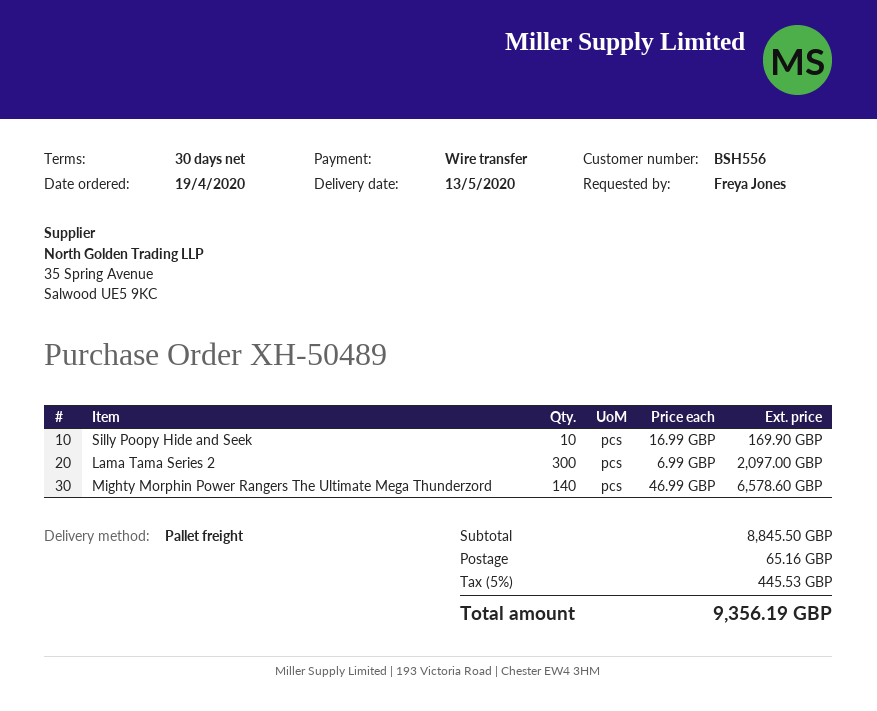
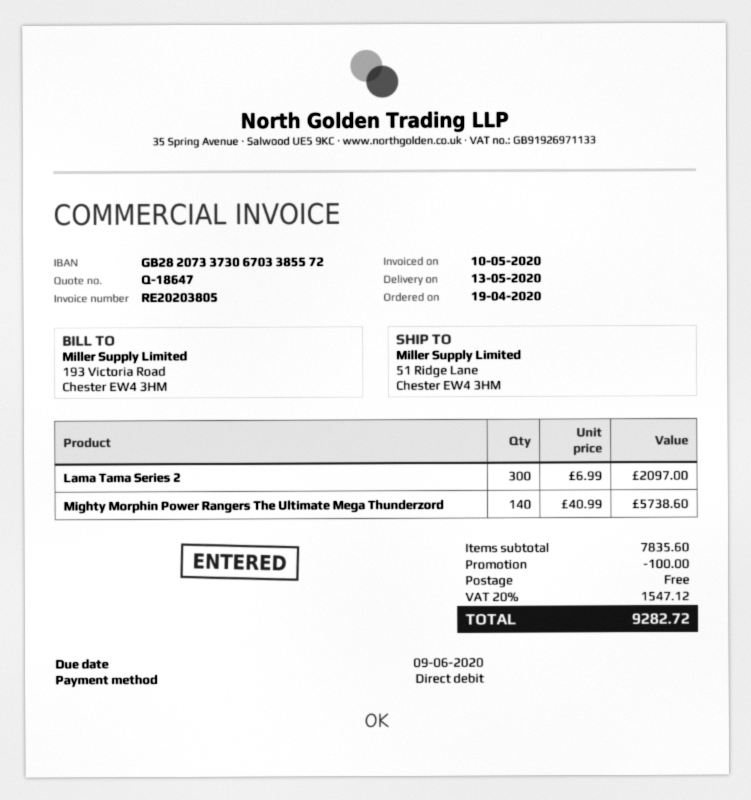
payment method: bank transfer -> direct debit
Silly Poopy Hide and Seek: 10 x 16.99 = 169.90 -> none
Mighty Morphin Power Rangers The Ultimate Mega Thunderzord: 140 x 46.99 = 6578.60 -> 140 x 40.99 = 5738.60
subtotal: 8845.50 -> 7835.60
discount: none -> 100.00
shipping: 65.16 -> 0.00
tax: 5% = 445.53 -> 20% = 1547.12
total: 9356.19 -> 9282.72

